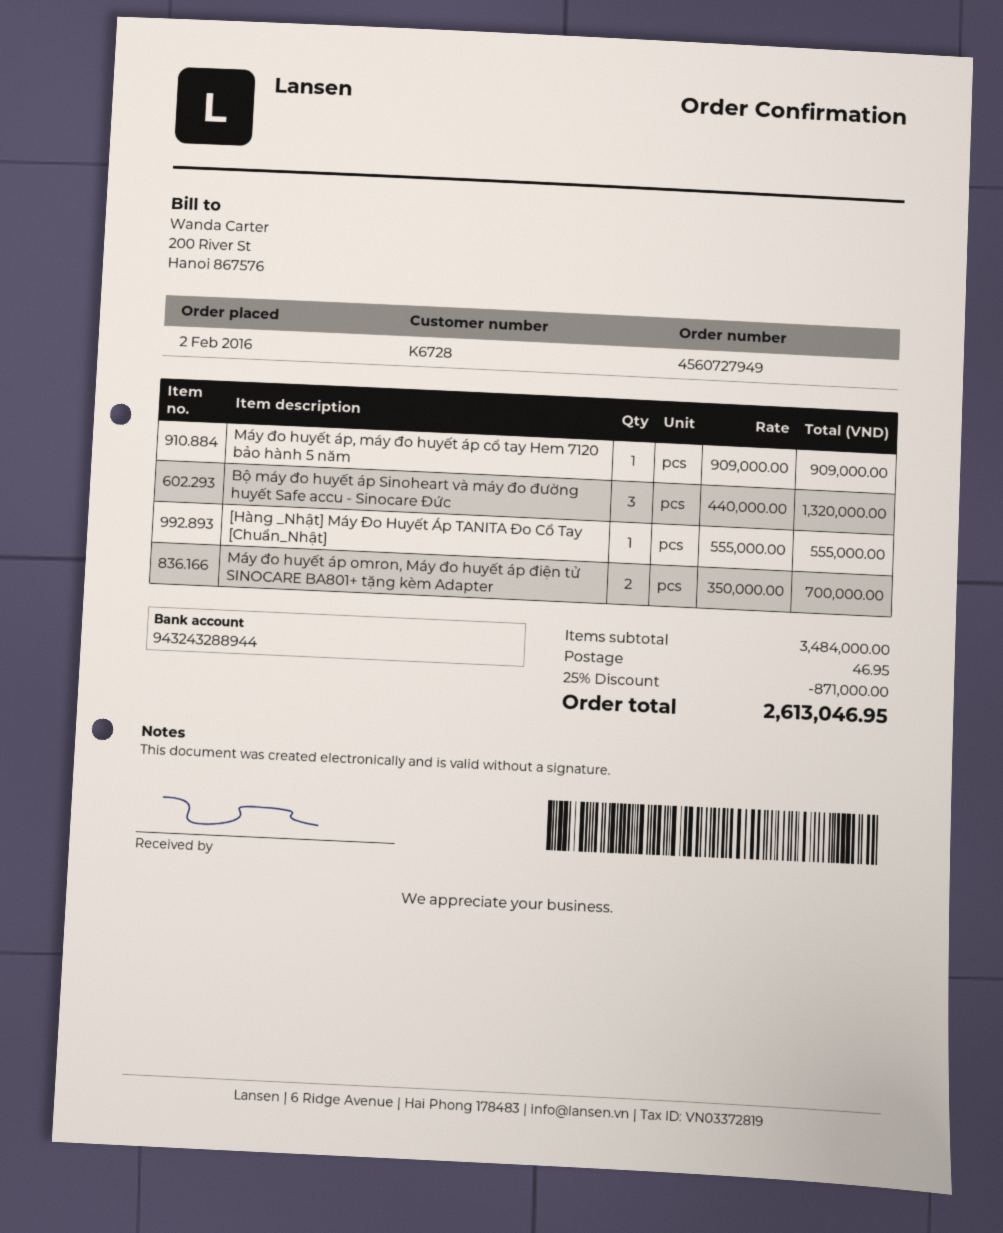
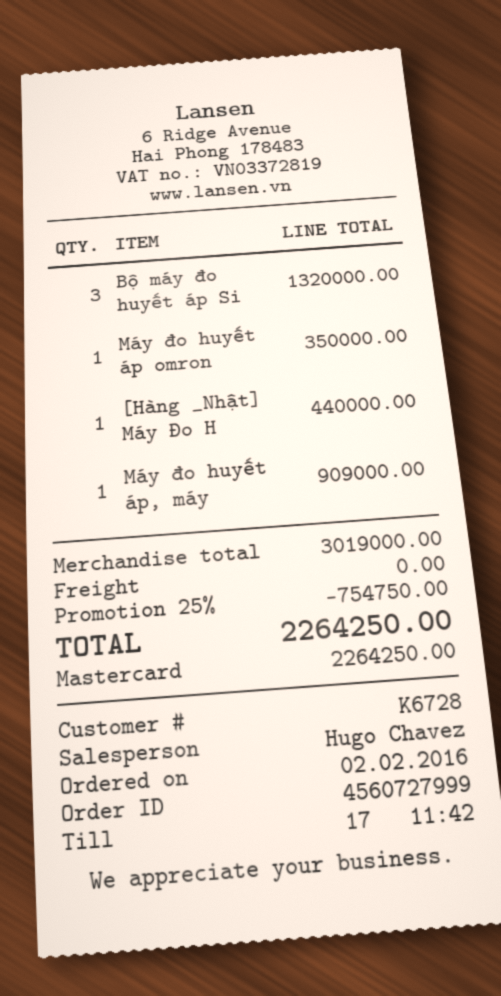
order number: 4560727949 -> 4560727999
[Hàng _Nhật] Máy Đo Huyết Áp TANITA Đo Cổ Tay [Chuẩn_Nhật]: 1 for 555000.00 -> 1 for 440000.00
Máy đo huyết áp omron, Máy đo huyết áp điện tử SINOCARE BA801+ tặng kèm Adapter: 2 for 700000.00 -> 1 for 350000.00
subtotal: 3484000.00 -> 3019000.00
discount: 25% = 871000.00 -> 25% = 754750.00
shipping: 46.95 -> 0.00
total: 2613046.95 -> 2264250.00

